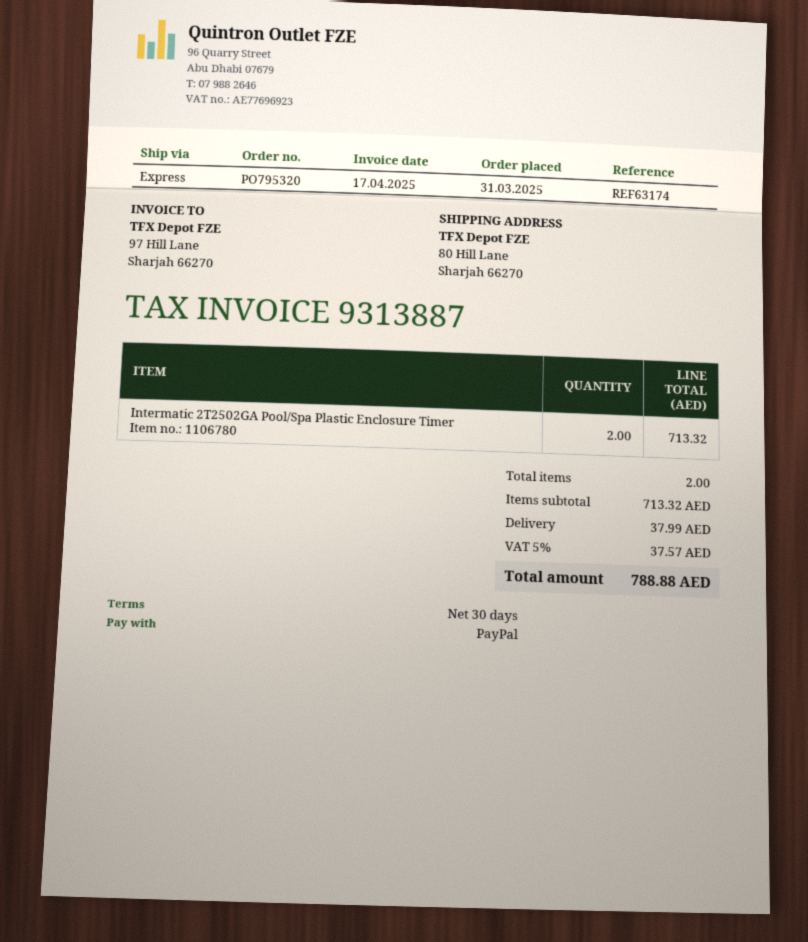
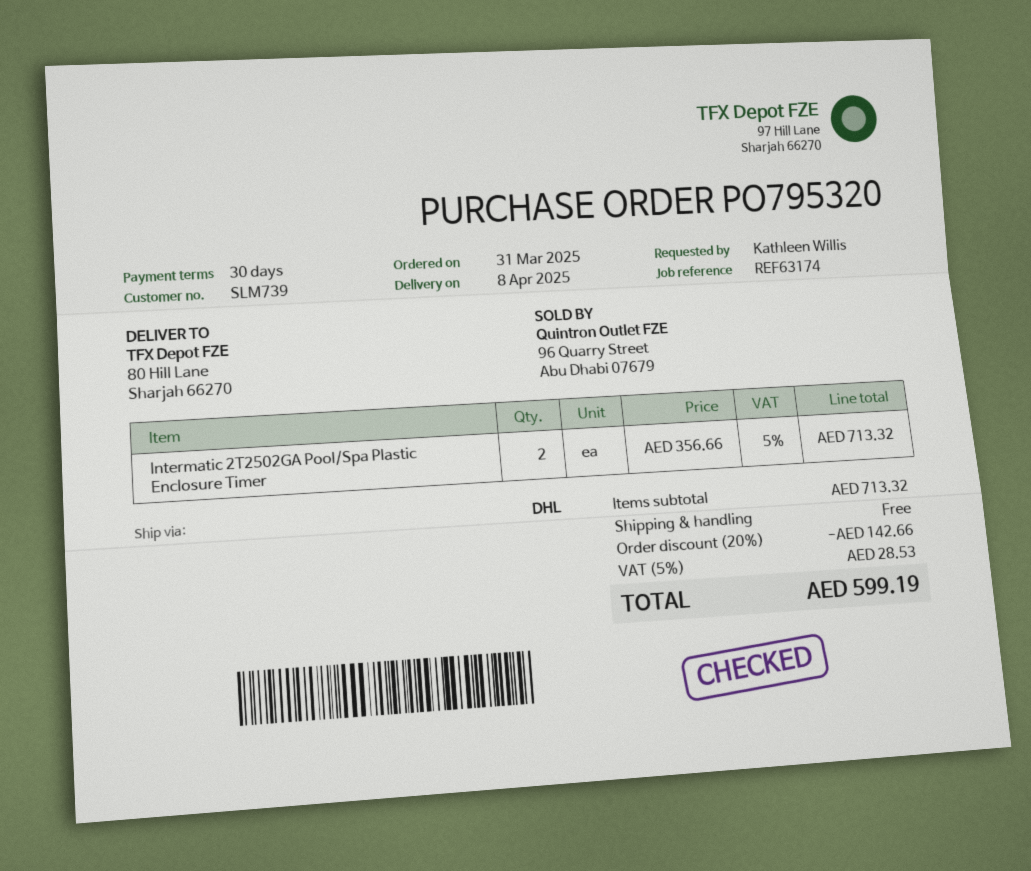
shipping method: express -> DHL
discount: none -> 20% = 142.66
shipping: 37.99 -> 0.00
tax: 5% = 37.57 -> 5% = 28.53
total: 788.88 -> 599.19

